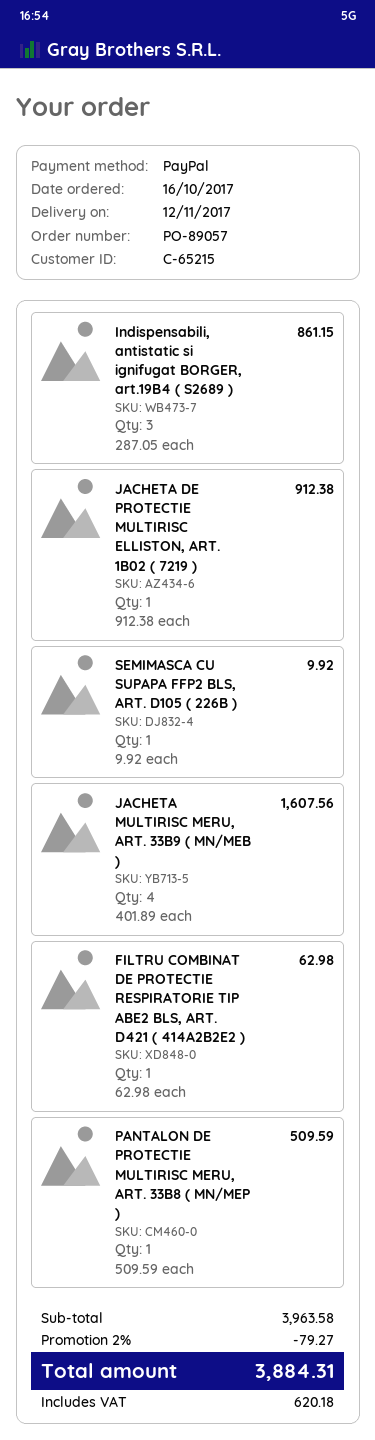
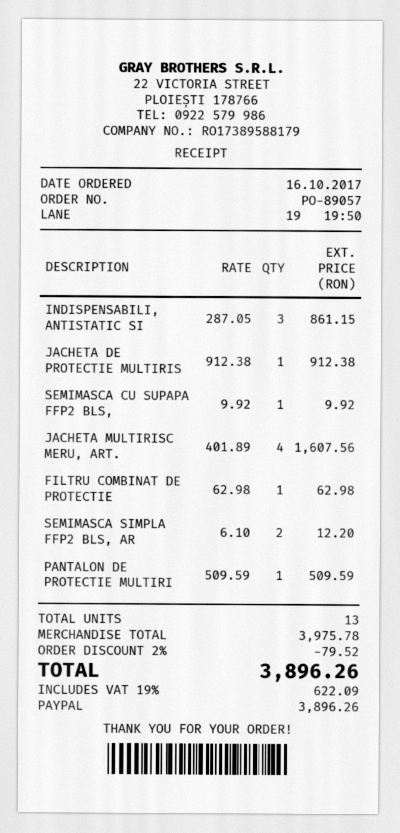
SEMIMASCA SIMPLA FFP2 BLS, AR: none -> 2 x 6.10 = 12.20
subtotal: 3963.58 -> 3975.78
discount: 2% = 79.27 -> 2% = 79.52
tax: 620.18 -> 622.09
total: 3884.31 -> 3896.26

